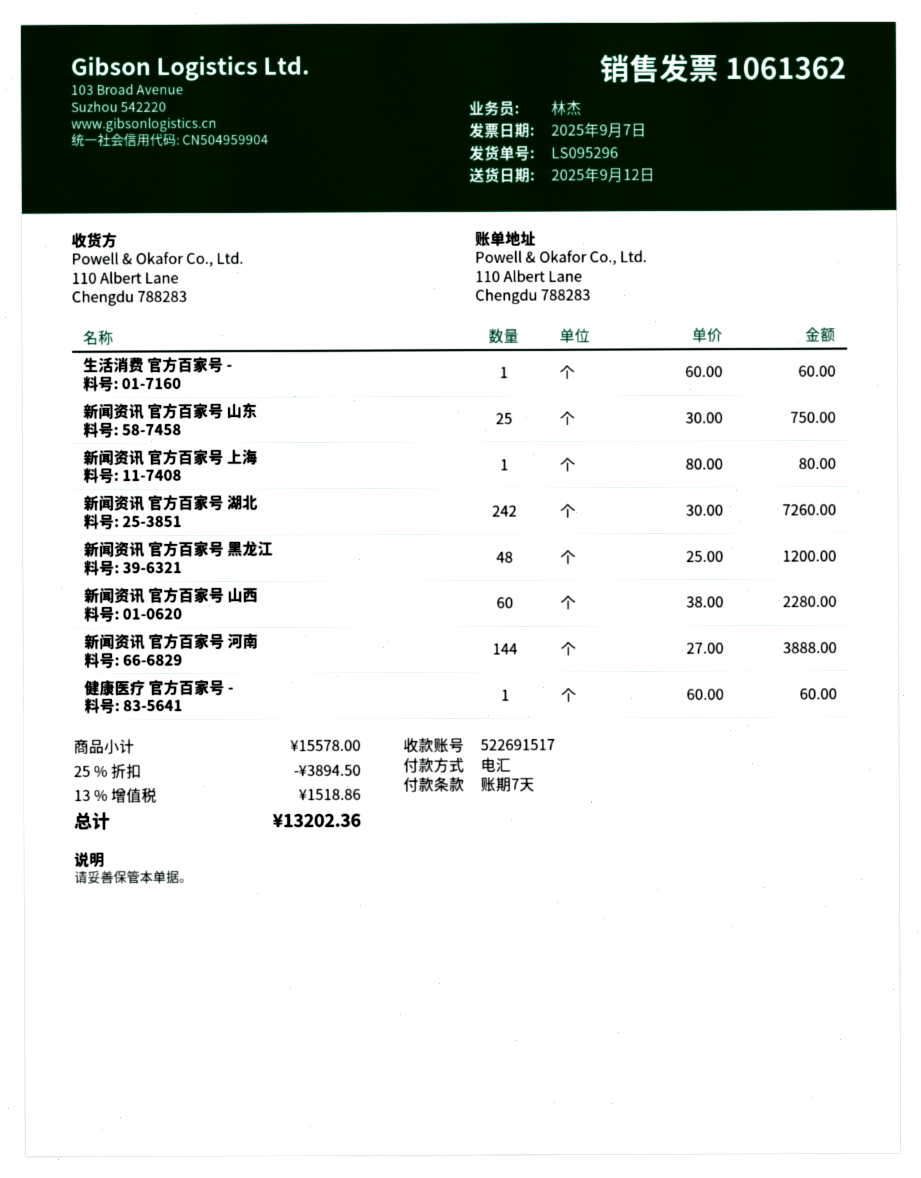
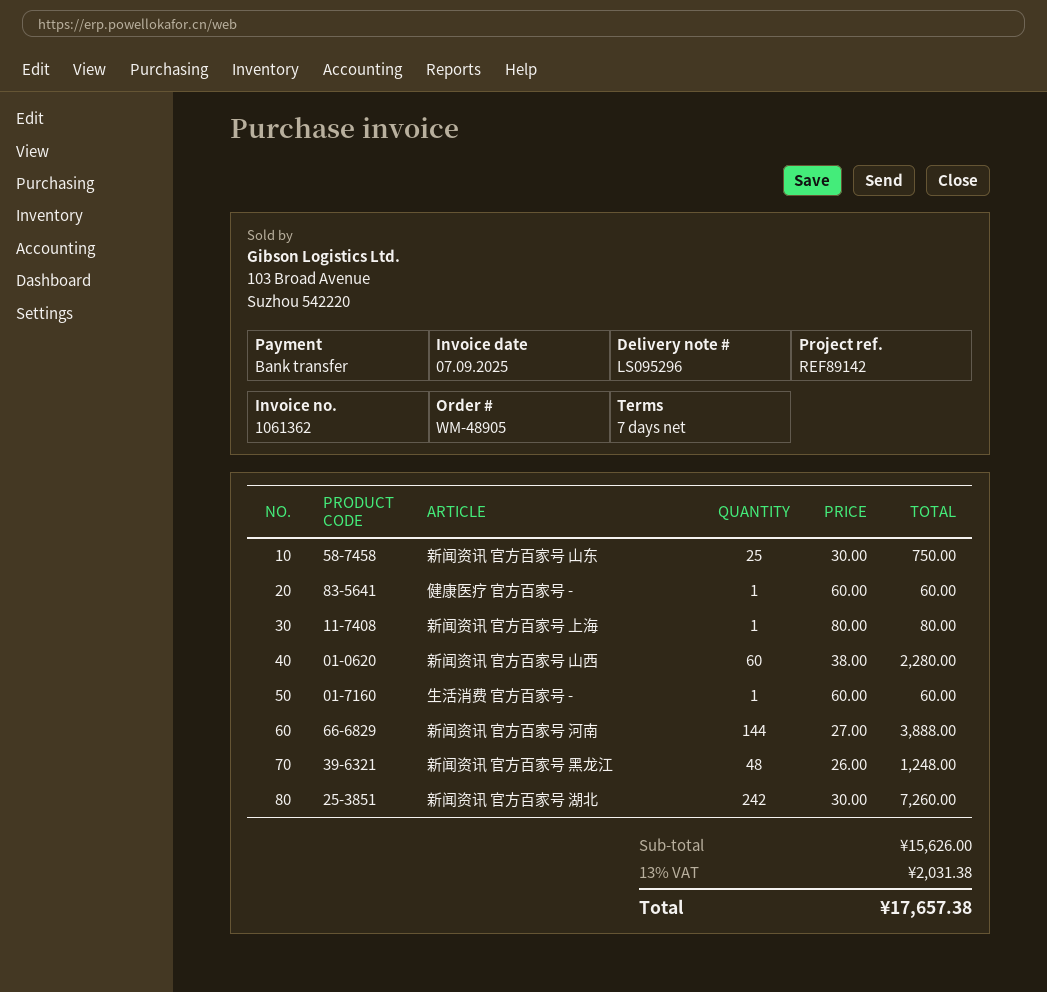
新闻资讯 官方百家号 黑龙江: 48 x 25.00 = 1200.00 -> 48 x 26.00 = 1248.00
subtotal: 15578.00 -> 15626.00
discount: 25% = 3894.50 -> none
tax: 13% = 1518.86 -> 13% = 2031.38
total: 13202.36 -> 17657.38

